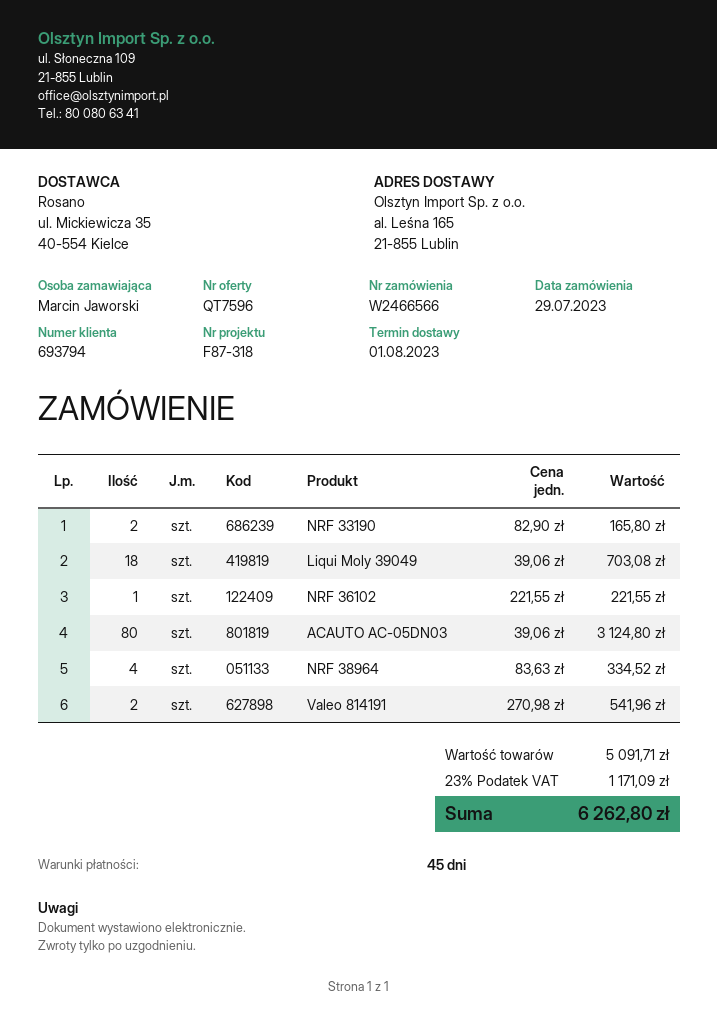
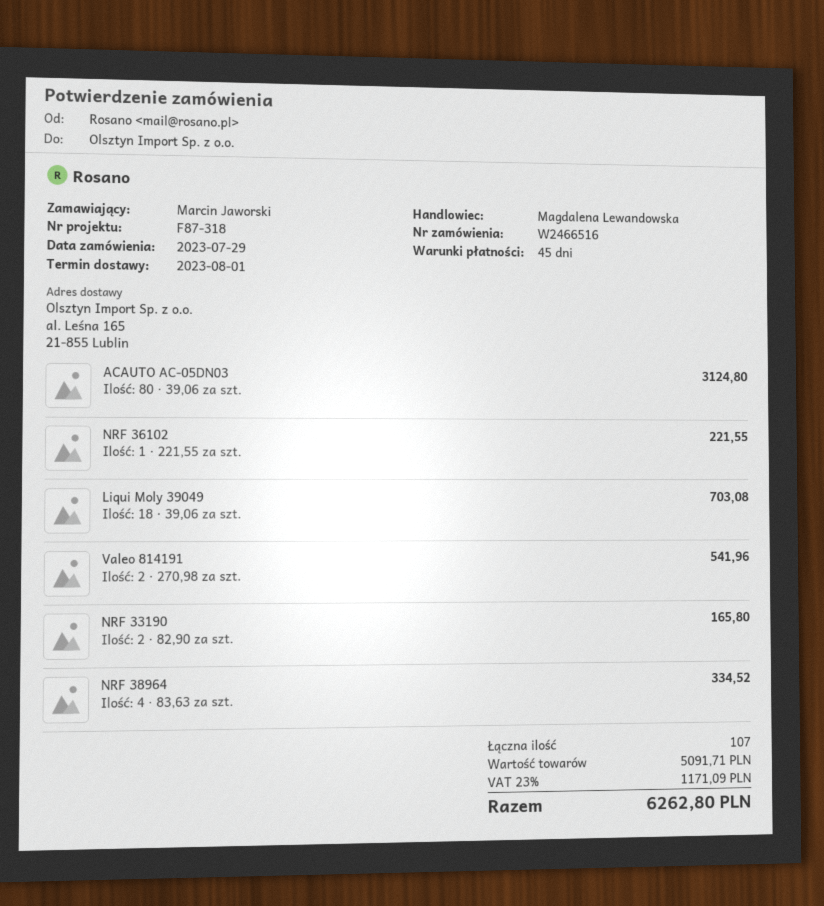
order number: W2466566 -> W2466516

